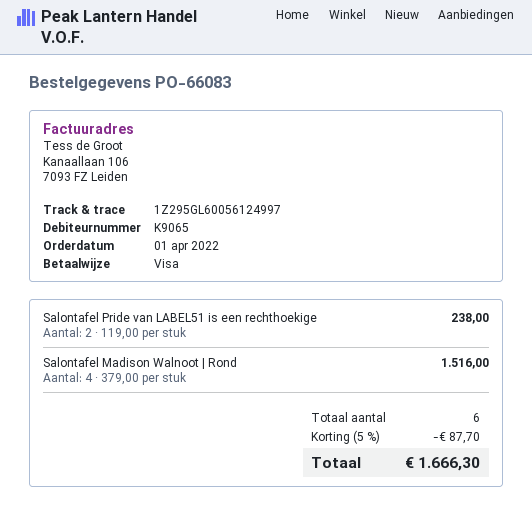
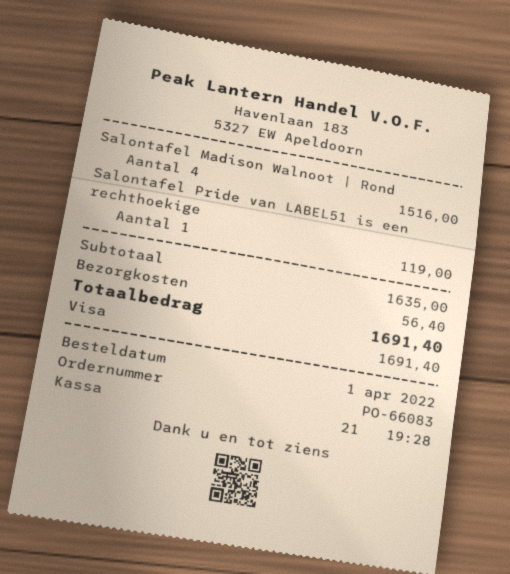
Salontafel Pride van LABEL51 is een rechthoekige: 2 for 238.00 -> 1 for 119.00
discount: 5% = 87.70 -> none
shipping: none -> 56.40
total: 1666.30 -> 1691.40

